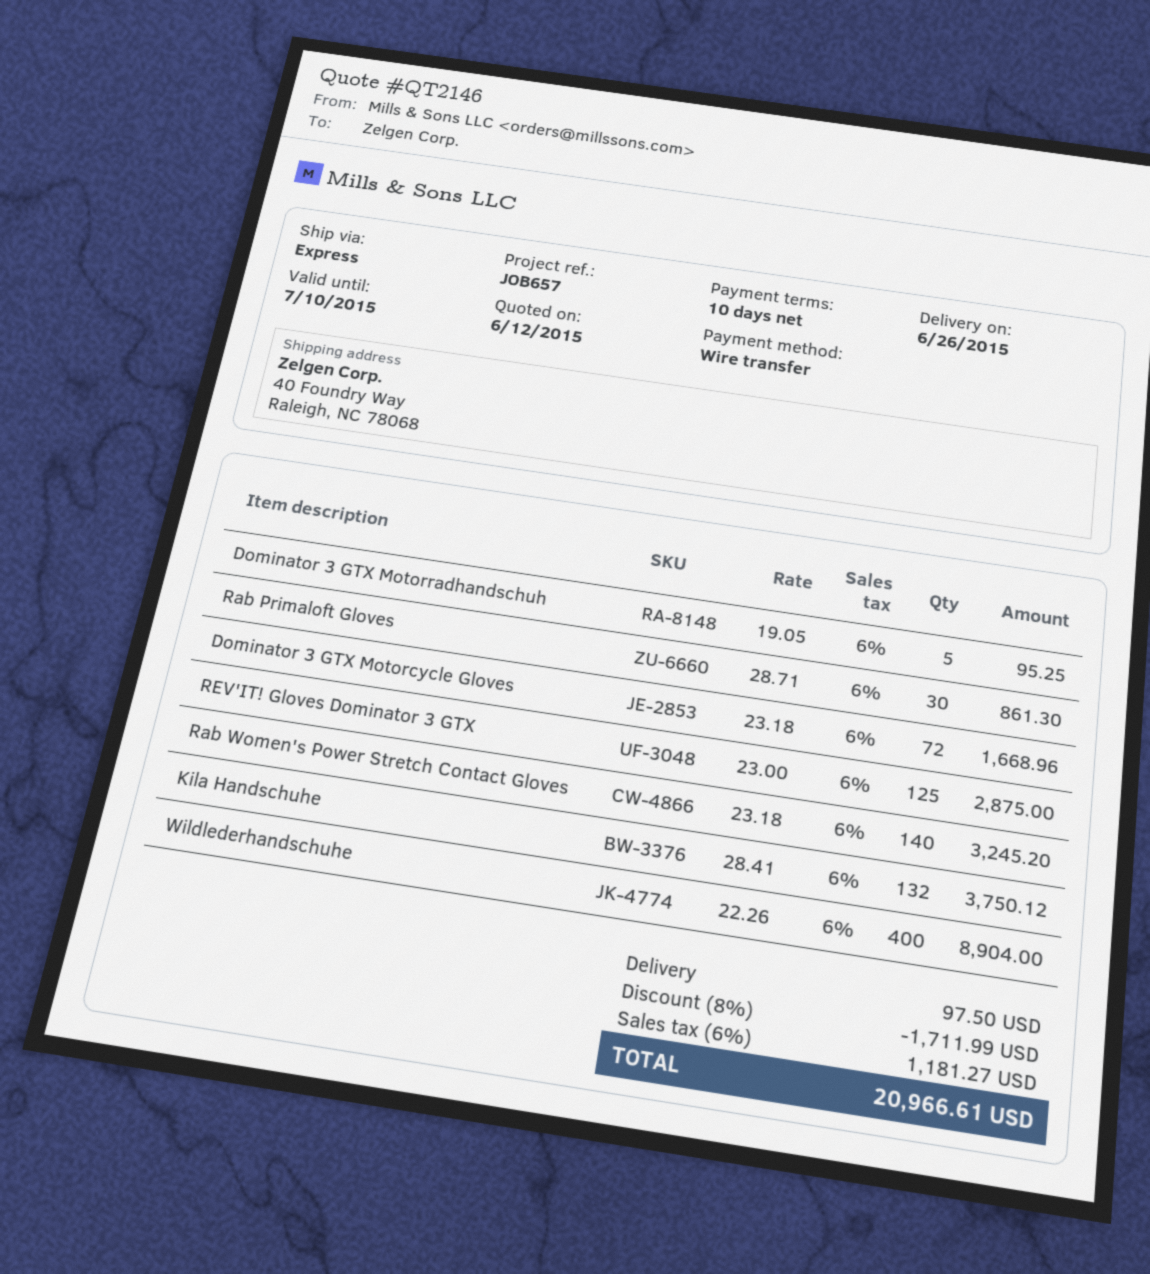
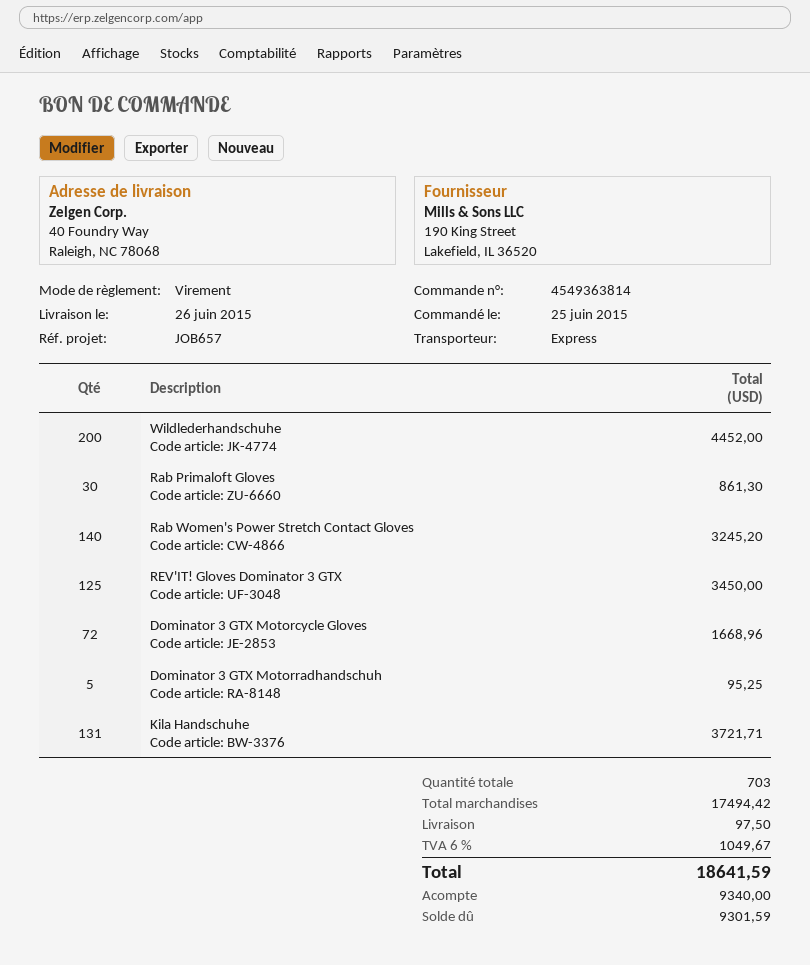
REV'IT! Gloves Dominator 3 GTX: 125 for 2875.00 -> 125 for 3450.00
Kila Handschuhe: 132 for 3750.12 -> 131 for 3721.71
Wildlederhandschuhe: 400 for 8904.00 -> 200 for 4452.00
discount: 8% = 1711.99 -> none
tax: 6% = 1181.27 -> 6% = 1049.67
total: 20966.61 -> 18641.59

